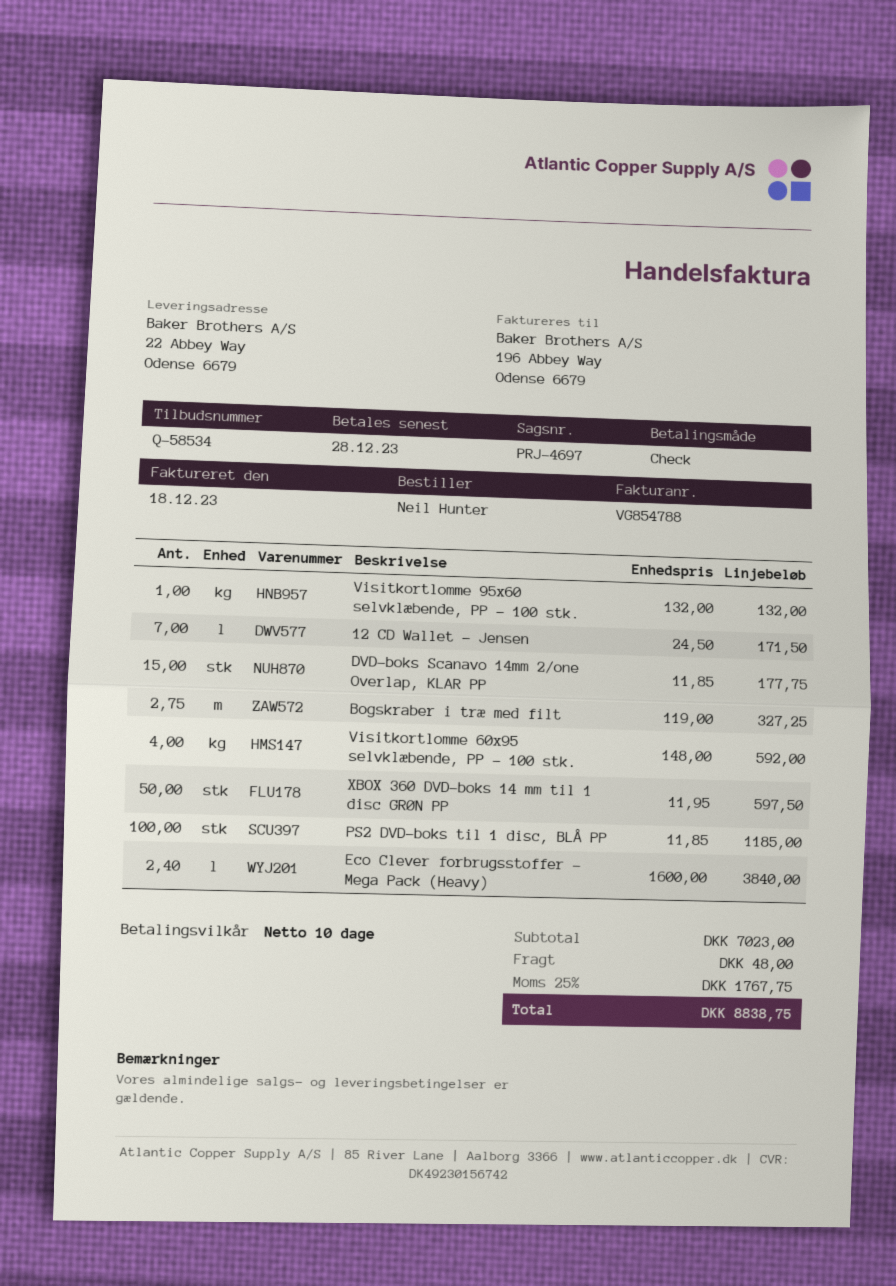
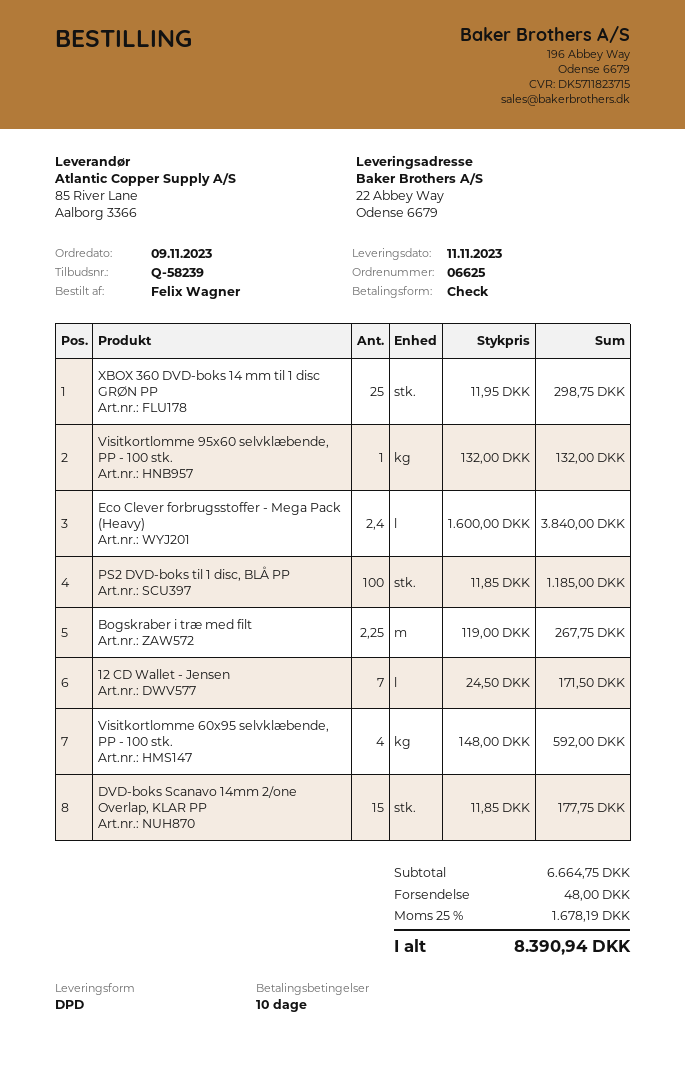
quote number: Q-58534 -> Q-58239
ordered by: Neil Hunter -> Felix Wagner
Bogskraber i træ med filt: 2.75 x 119.00 = 327.25 -> 2.25 x 119.00 = 267.75
XBOX 360 DVD-boks 14 mm til 1 disc GRØN PP: 50 x 11.95 = 597.50 -> 25 x 11.95 = 298.75
subtotal: 7023.00 -> 6664.75
tax: 25% = 1767.75 -> 25% = 1678.19
total: 8838.75 -> 8390.94

